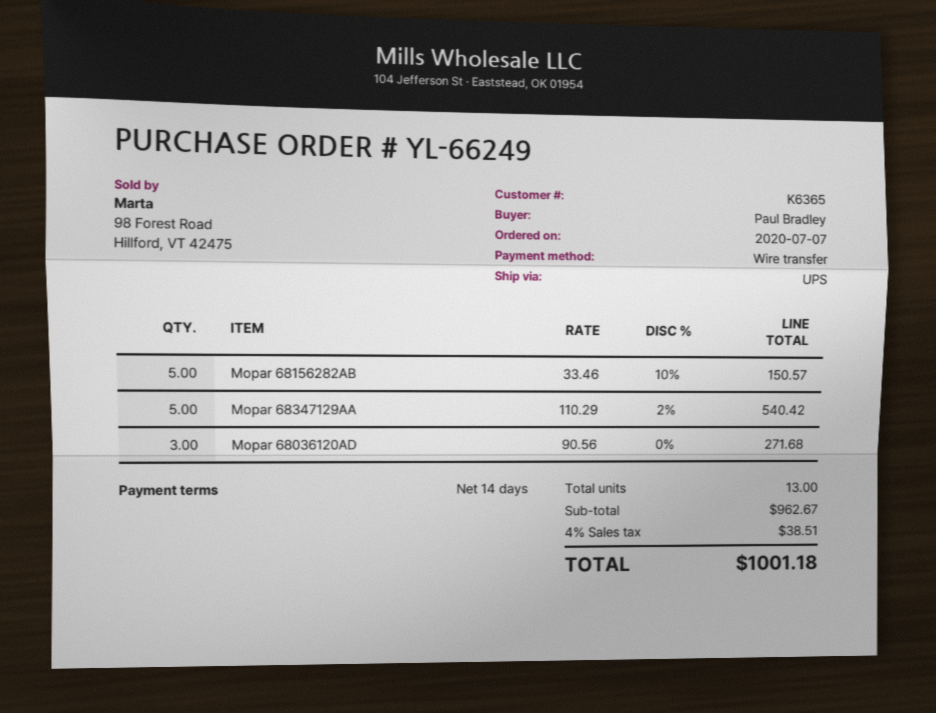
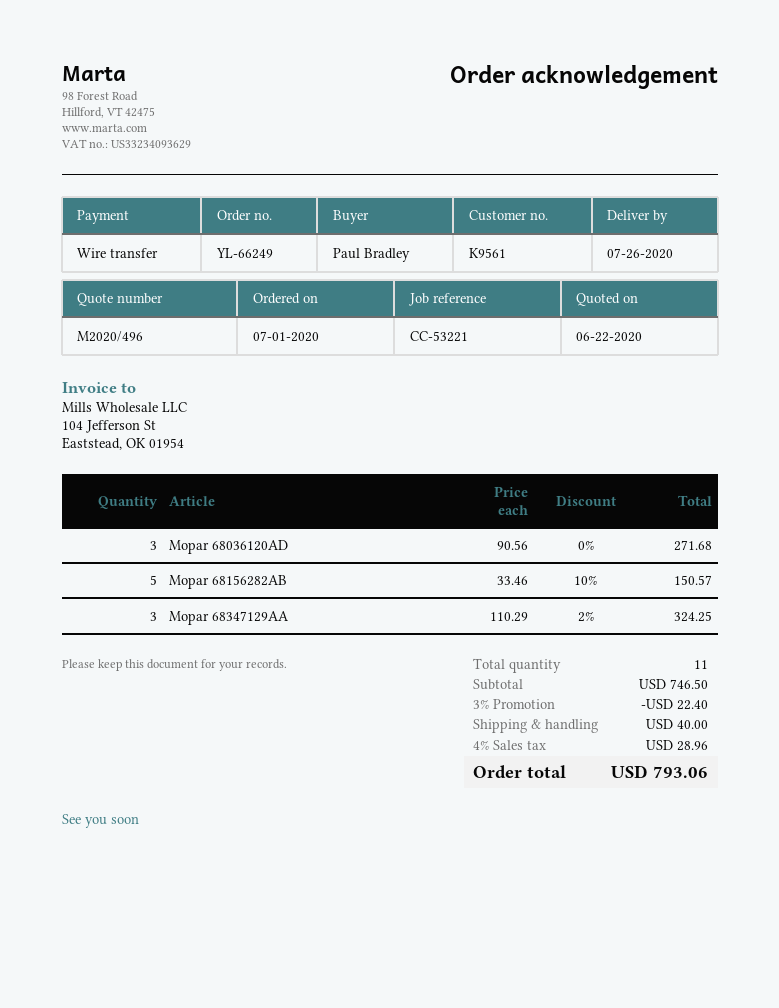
order date: 2020-07-07 -> 2020-07-01
customer number: K6365 -> K9561
Mopar 68347129AA: 5 x 110.29 - 2% = 540.42 -> 3 x 110.29 - 2% = 324.25
total quantity: 13 -> 11
subtotal: 962.67 -> 746.50
discount: none -> 3% = 22.40
shipping: none -> 40.00
tax: 4% = 38.51 -> 4% = 28.96
total: 1001.18 -> 793.06

